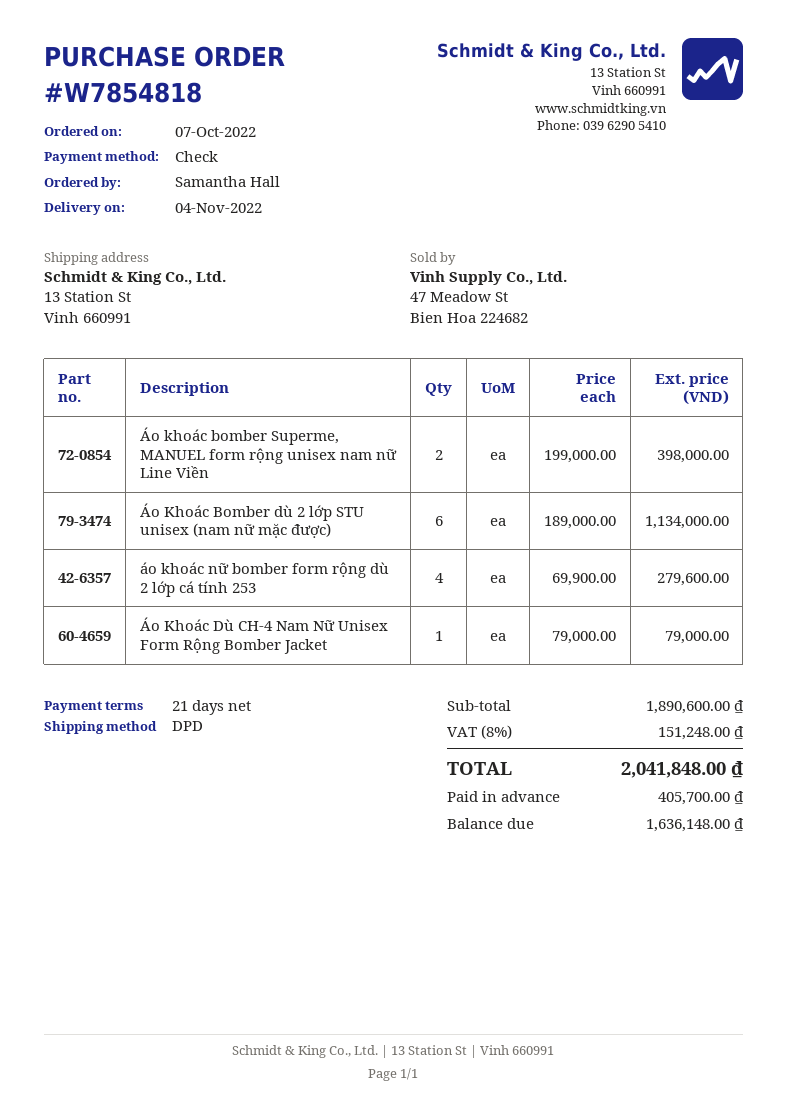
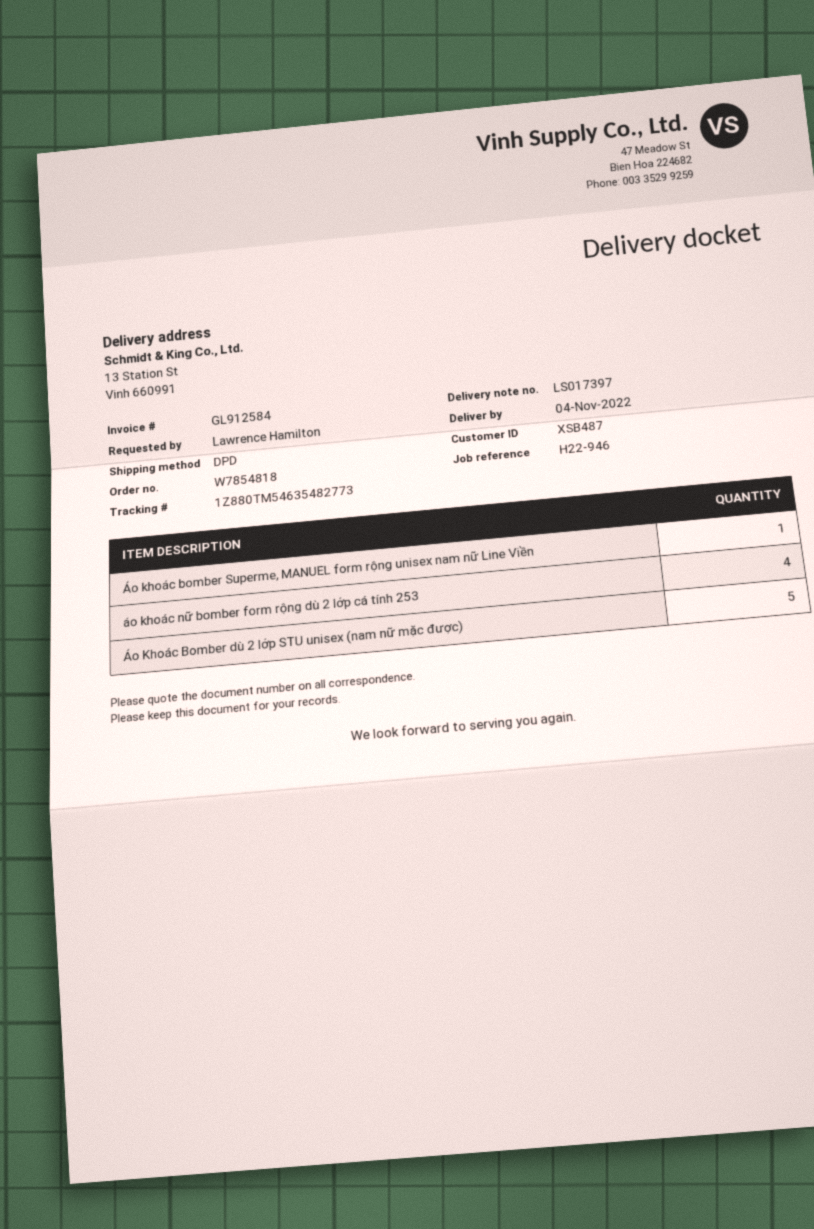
ordered by: Samantha Hall -> Lawrence Hamilton
Áo khoác bomber Superme, MANUEL form rộng unisex nam nữ Line Viền: 2 -> 1
Áo Khoác Bomber dù 2 lớp STU unisex (nam nữ mặc được): 6 -> 5
Áo Khoác Dù CH-4 Nam Nữ Unisex Form Rộng Bomber Jacket: 1 -> none

